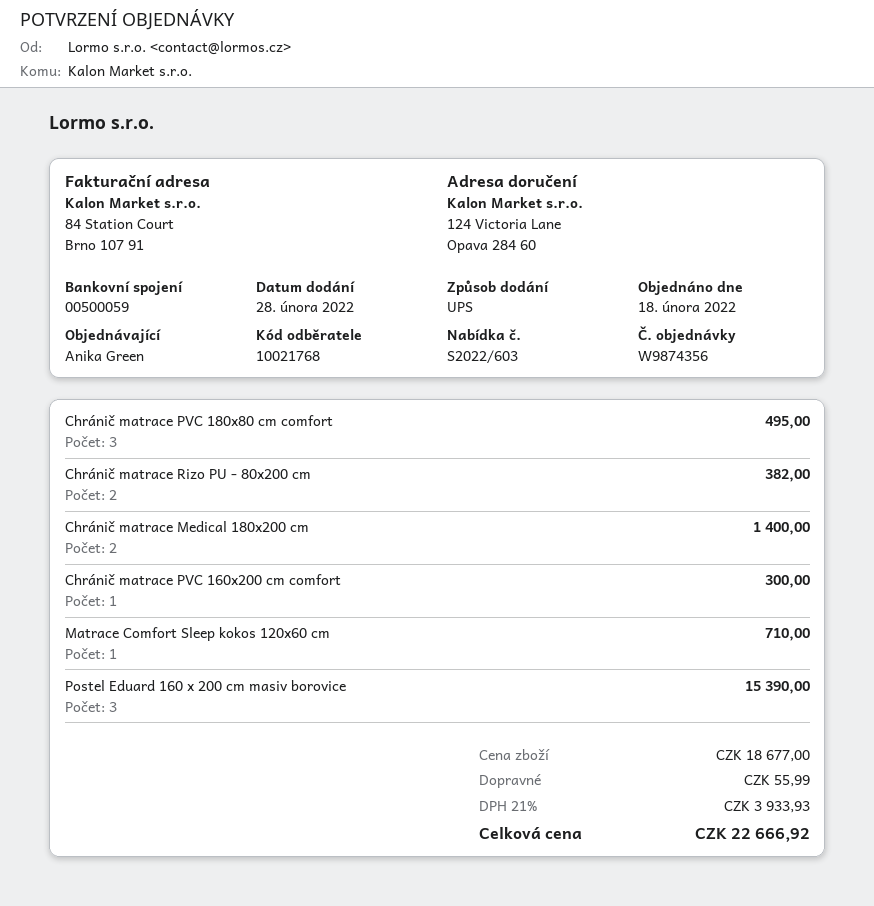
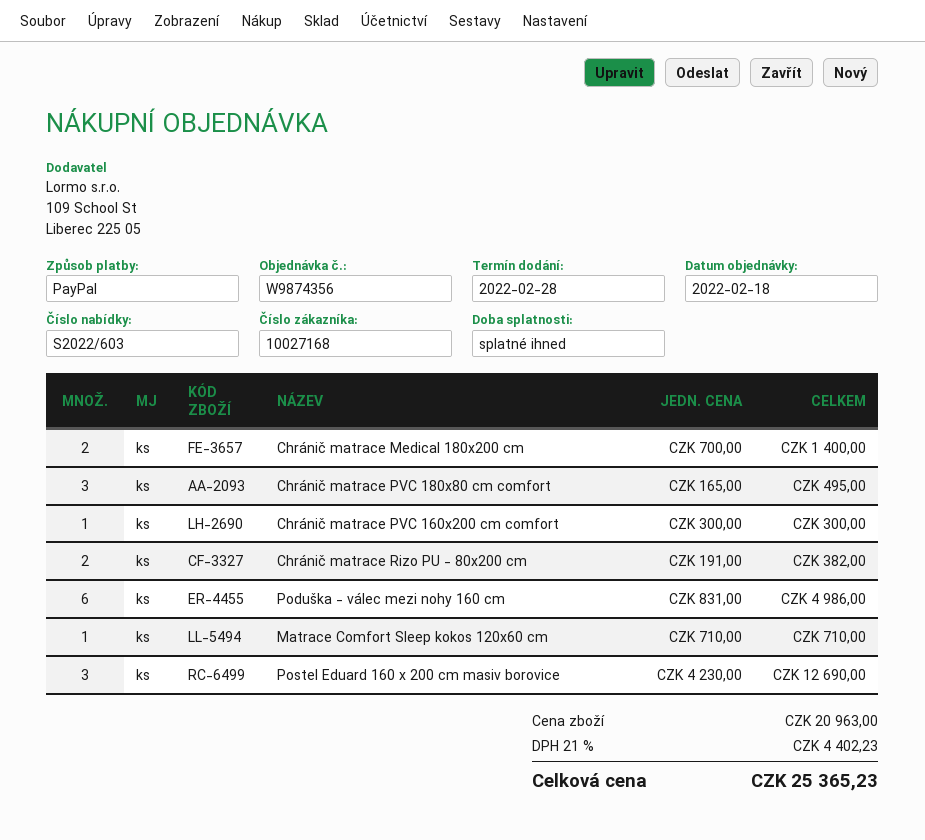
customer number: 10021768 -> 10027168
Postel Eduard 160 x 200 cm masiv borovice: 3 for 15390.00 -> 3 for 12690.00
Poduška - válec mezi nohy 160 cm: none -> 6 for 4986.00
subtotal: 18677.00 -> 20963.00
shipping: 55.99 -> none
tax: 21% = 3933.93 -> 21% = 4402.23
total: 22666.92 -> 25365.23

